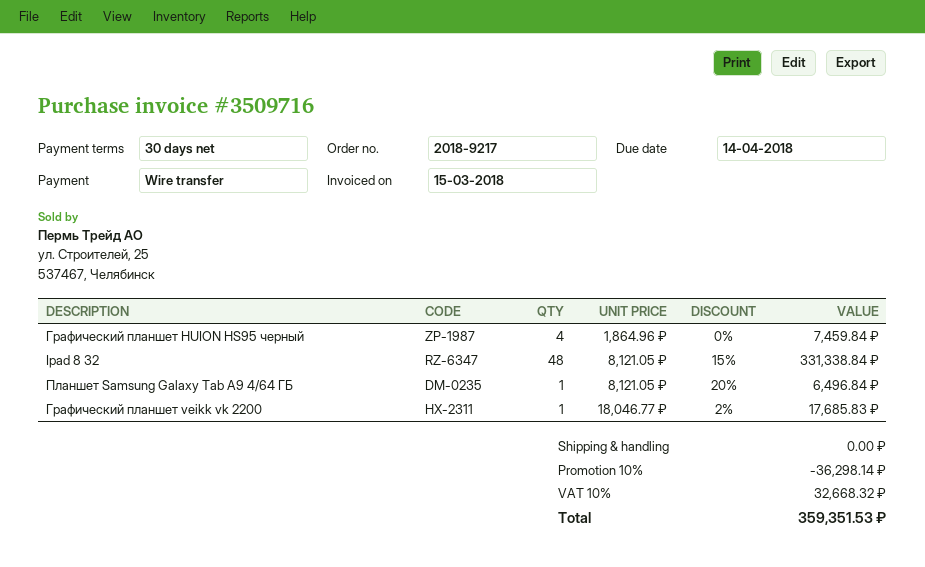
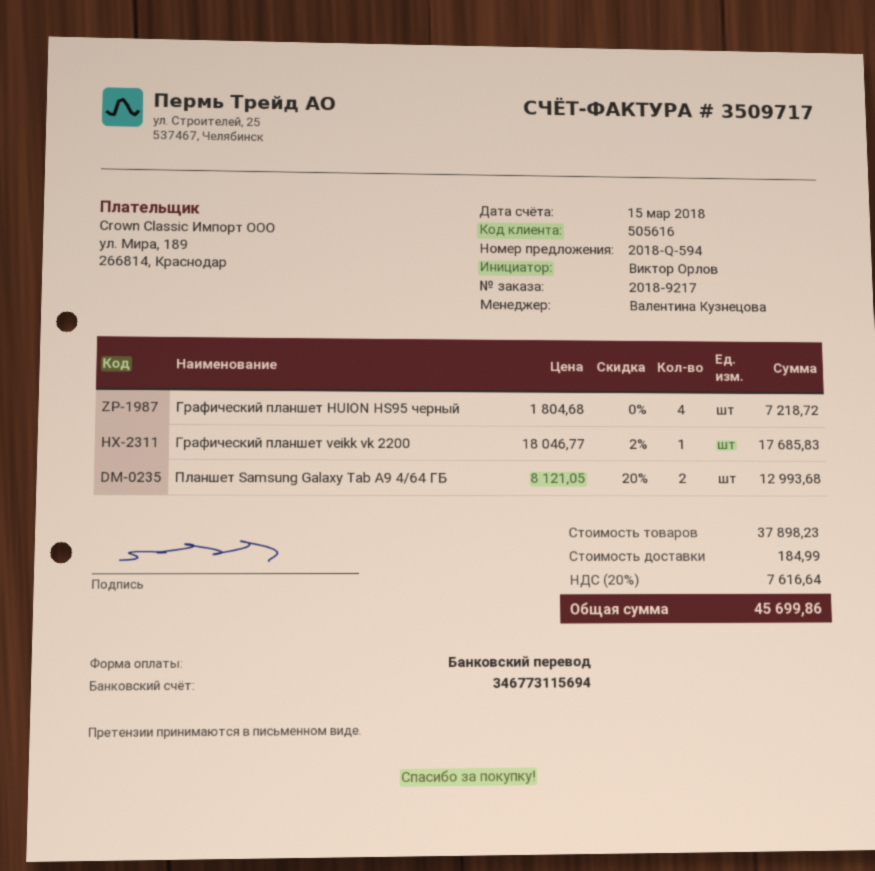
invoice number: 3509716 -> 3509717
Графический планшет HUION HS95 черный: 4 x 1864.96 = 7459.84 -> 4 x 1804.68 = 7218.72
Ipad 8 32: 48 x 8121.05 - 15% = 331338.84 -> none
Планшет Samsung Galaxy Tab A9 4/64 ГБ: 1 x 8121.05 - 20% = 6496.84 -> 2 x 8121.05 - 20% = 12993.68
discount: 10% = 36298.14 -> none
shipping: 0.00 -> 184.99
tax: 10% = 32668.32 -> 20% = 7616.64
total: 359351.53 -> 45699.86

